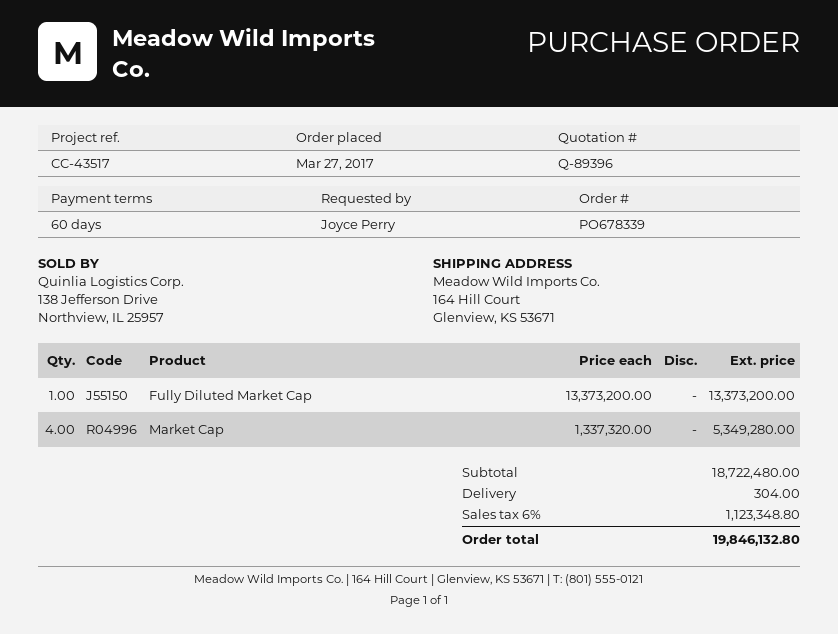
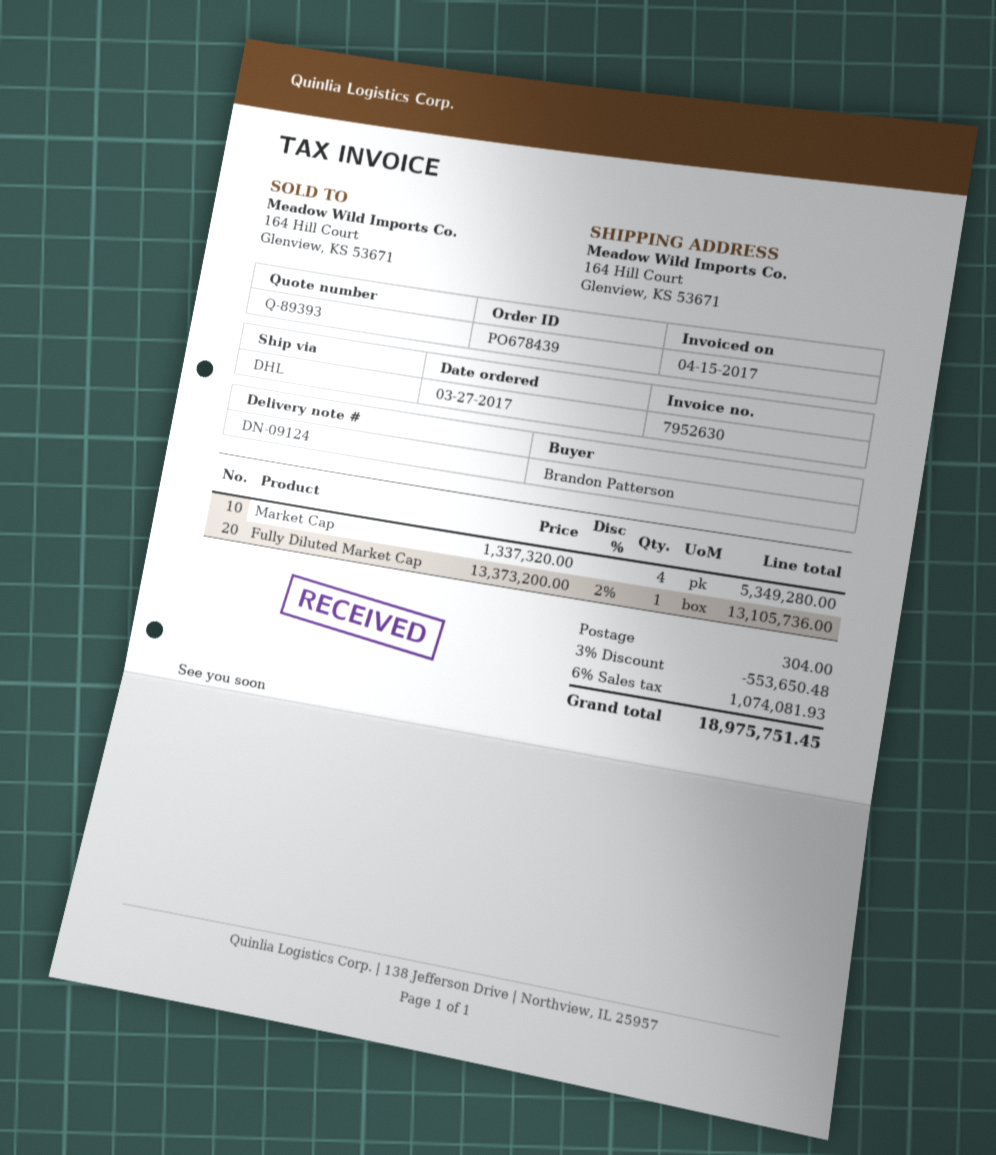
quote number: Q-89396 -> Q-89393
order number: PO678339 -> PO678439
ordered by: Joyce Perry -> Brandon Patterson
Fully Diluted Market Cap: 1 x 13373200.00 = 13373200.00 -> 1 x 13373200.00 - 2% = 13105736.00
discount: none -> 3% = 553650.48
tax: 6% = 1123348.80 -> 6% = 1074081.93
total: 19846132.80 -> 18975751.45

